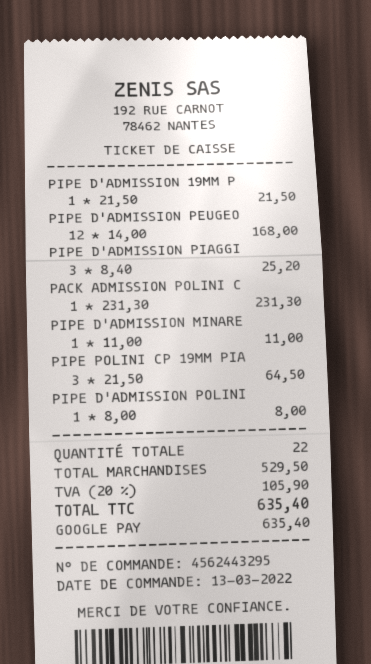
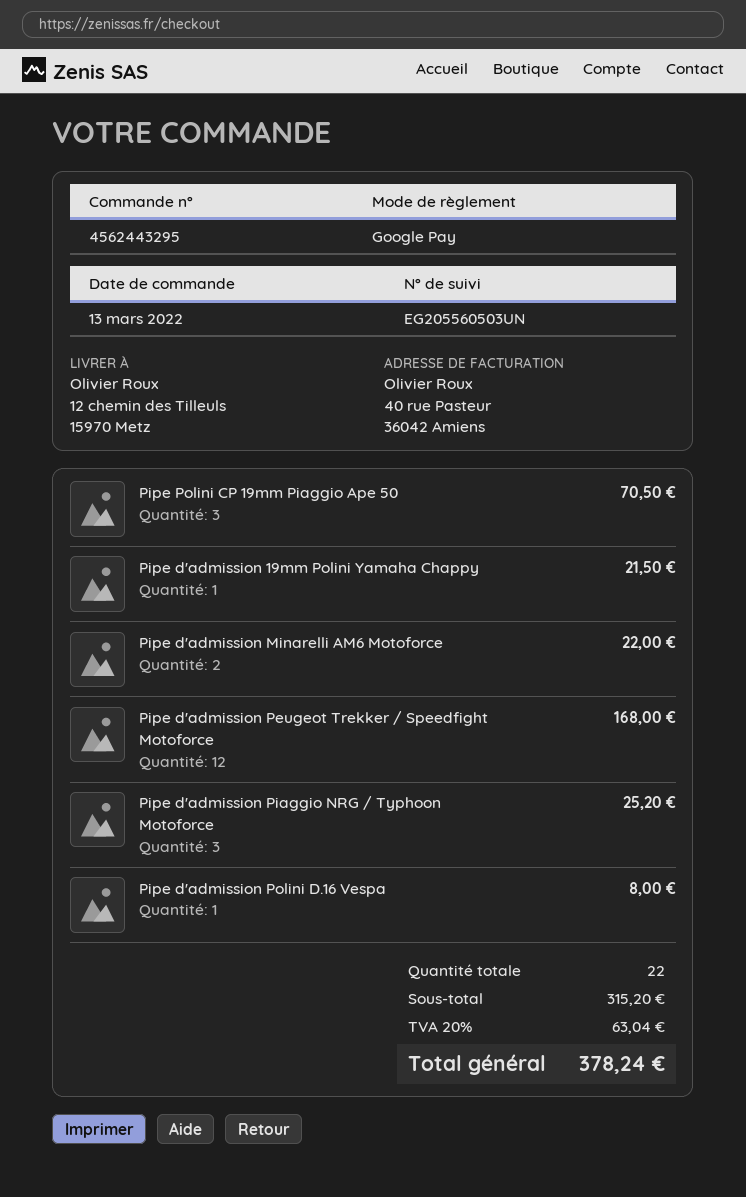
PACK ADMISSION POLINI C: 1 for 231.30 -> none
PIPE D'ADMISSION MINARE: 1 for 11.00 -> 2 for 22.00
PIPE POLINI CP 19MM PIA: 3 for 64.50 -> 3 for 70.50
subtotal: 529.50 -> 315.20
tax: 20% = 105.90 -> 20% = 63.04
total: 635.40 -> 378.24

